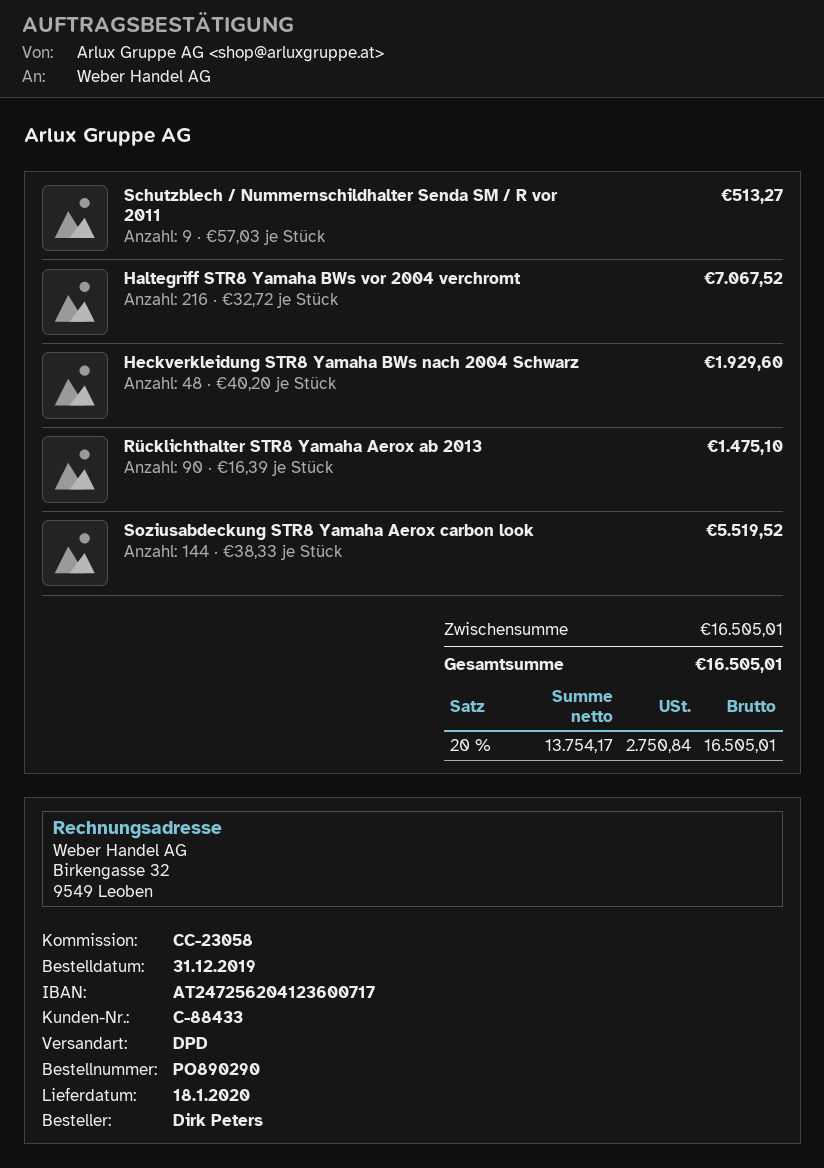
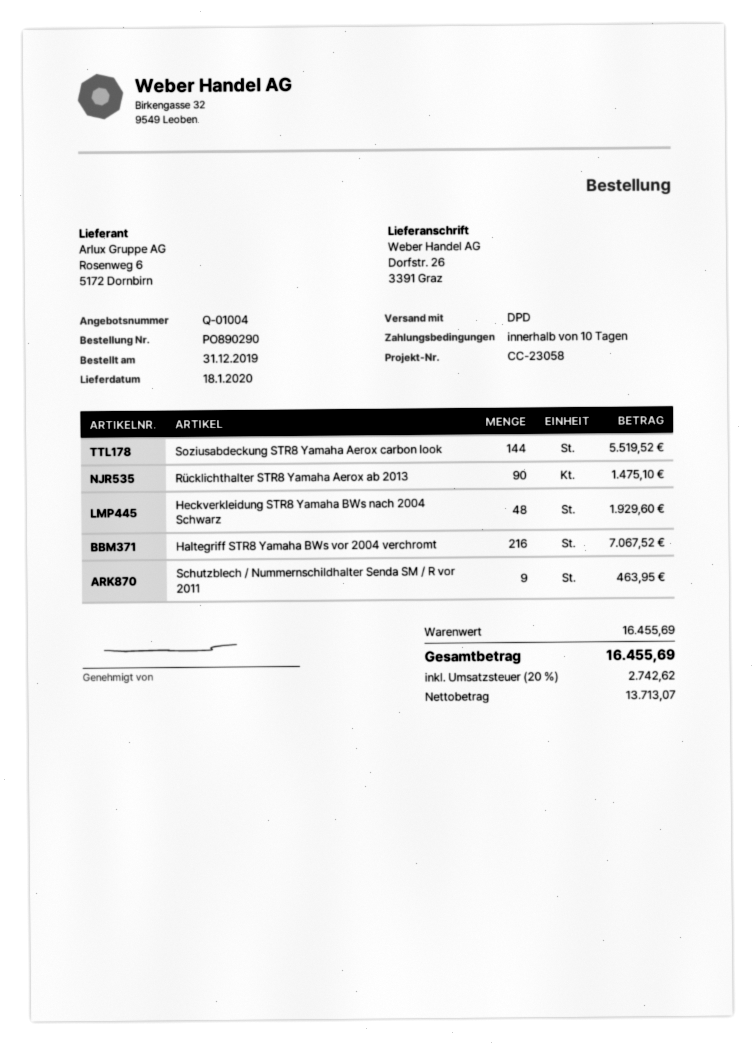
Schutzblech / Nummernschildhalter Senda SM / R vor 2011: 9 for 513.27 -> 9 for 463.95
subtotal: 16505.01 -> 16455.69
net: 13754.17 -> 13713.07
tax: 20% = 2750.84 -> 20% = 2742.62
total: 16505.01 -> 16455.69

